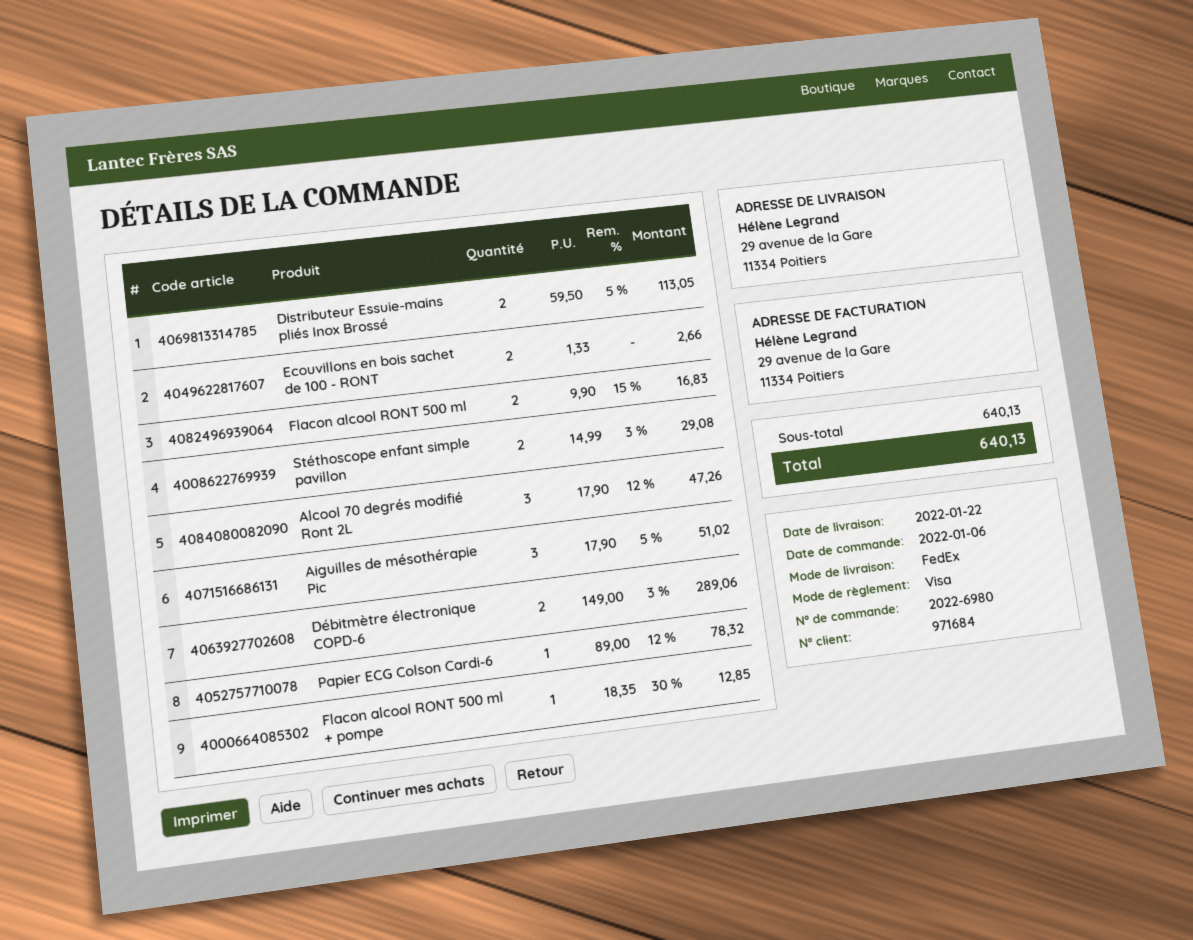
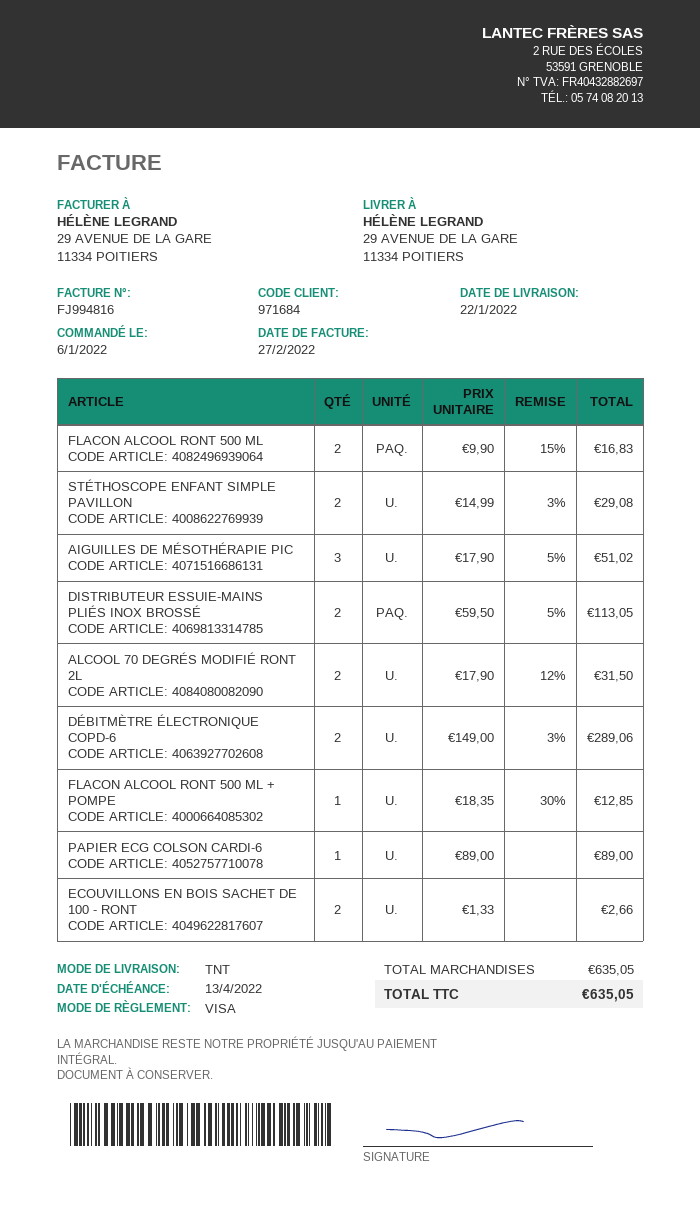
shipping method: FedEx -> TNT
Alcool 70 degrés modifié Ront 2L: 3 x 17.90 - 12% = 47.26 -> 2 x 17.90 - 12% = 31.50
Papier ECG Colson Cardi-6: 1 x 89.00 - 12% = 78.32 -> 1 x 89.00 = 89.00
subtotal: 640.13 -> 635.05
total: 640.13 -> 635.05

